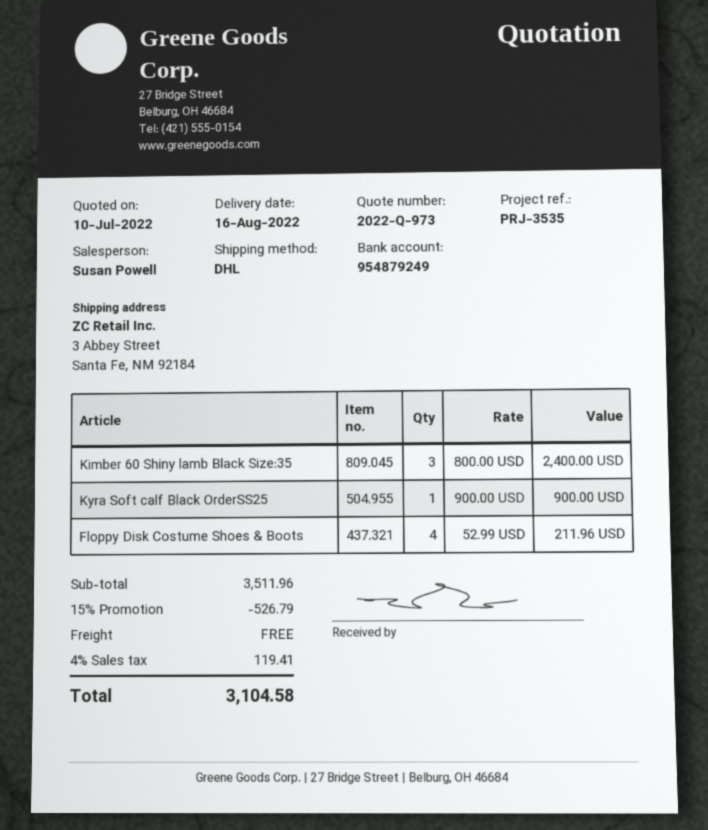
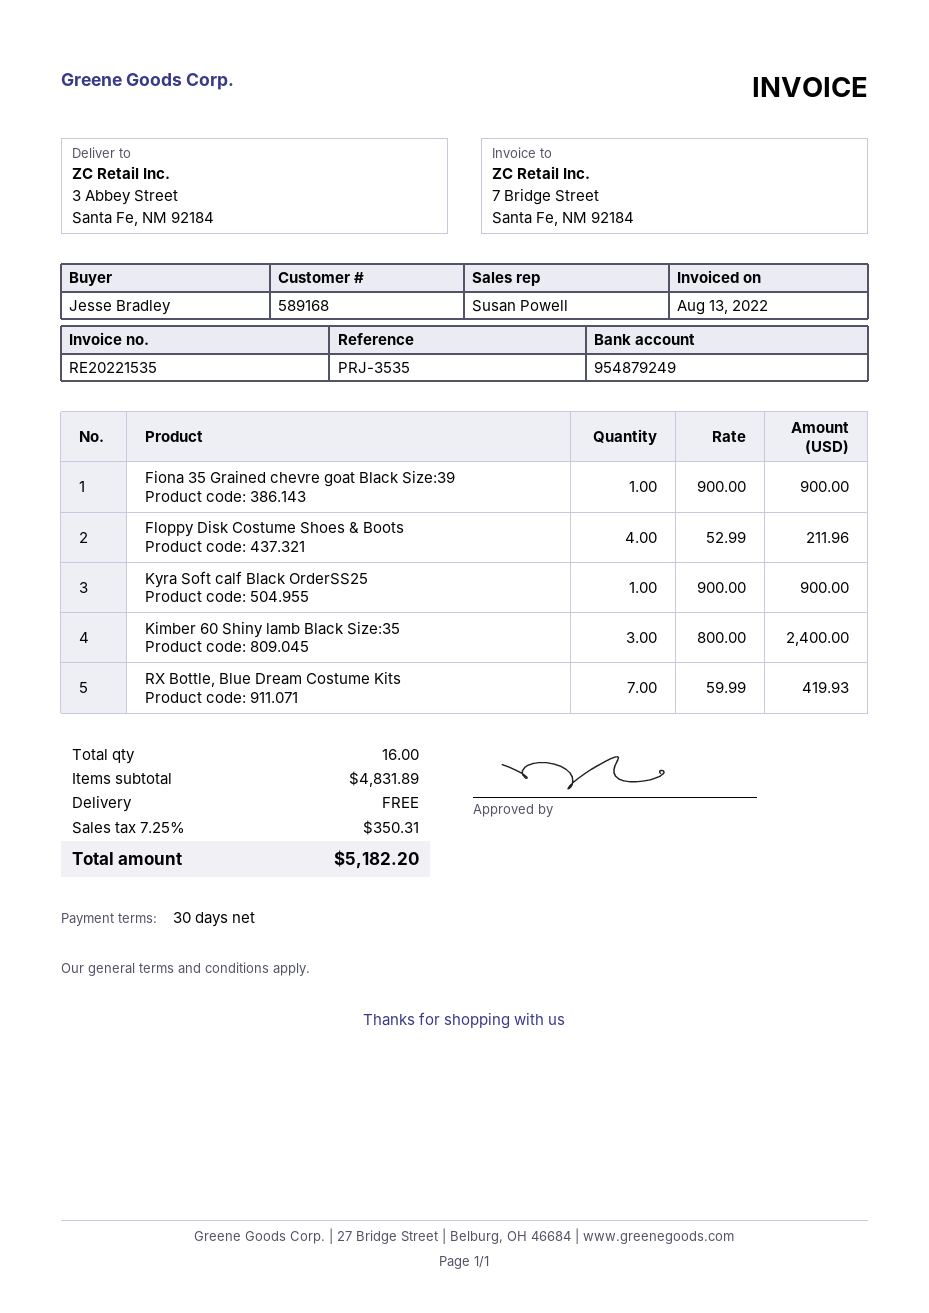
Fiona 35 Grained chevre goat Black Size:39: none -> 1 x 900.00 = 900.00
RX Bottle, Blue Dream Costume Kits: none -> 7 x 59.99 = 419.93
subtotal: 3511.96 -> 4831.89
discount: 15% = 526.79 -> none
tax: 4% = 119.41 -> 7.25% = 350.31
total: 3104.58 -> 5182.20

